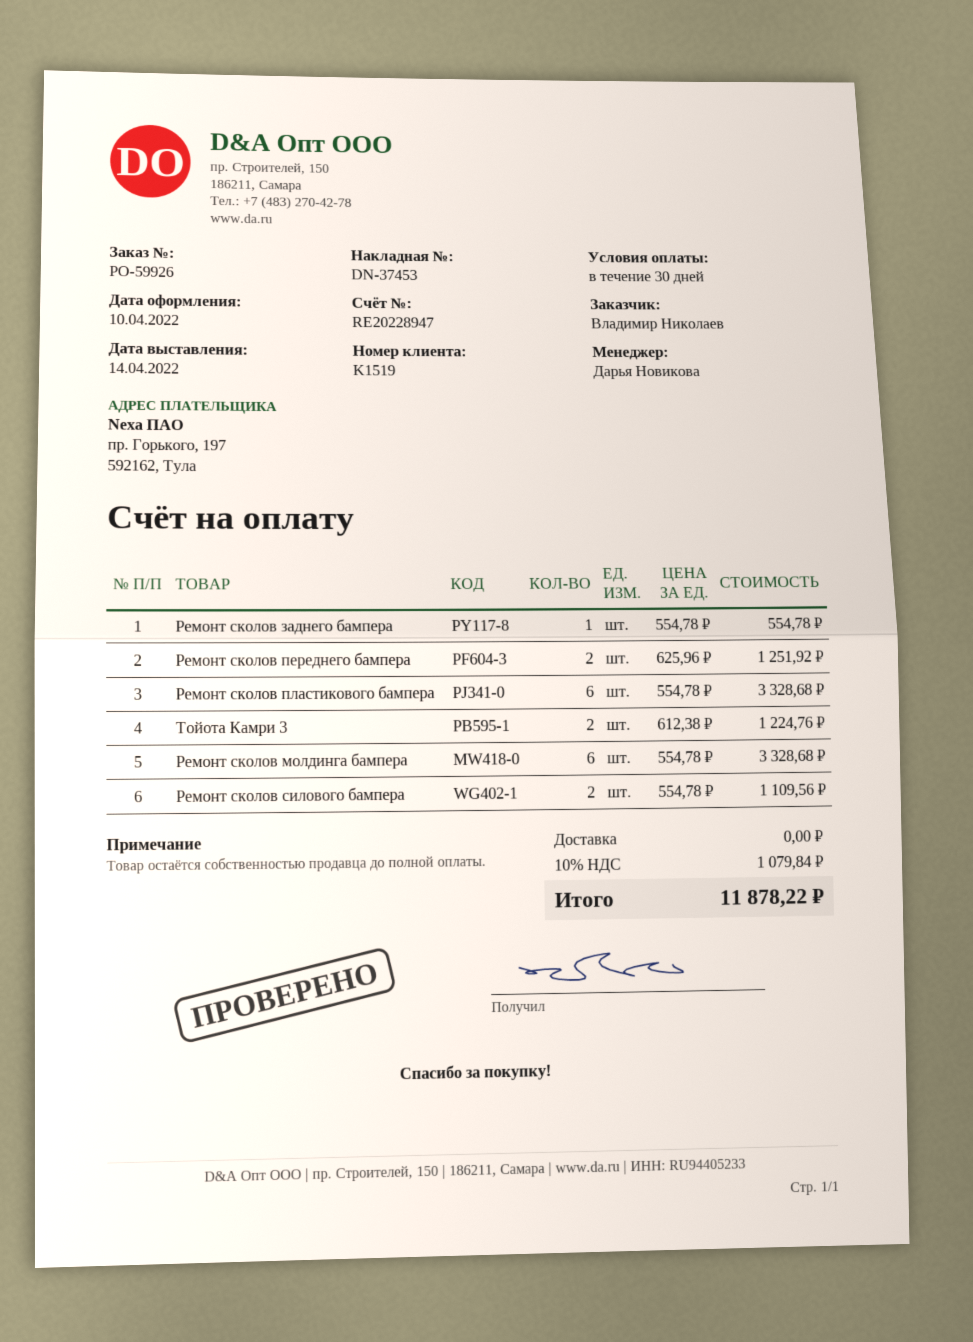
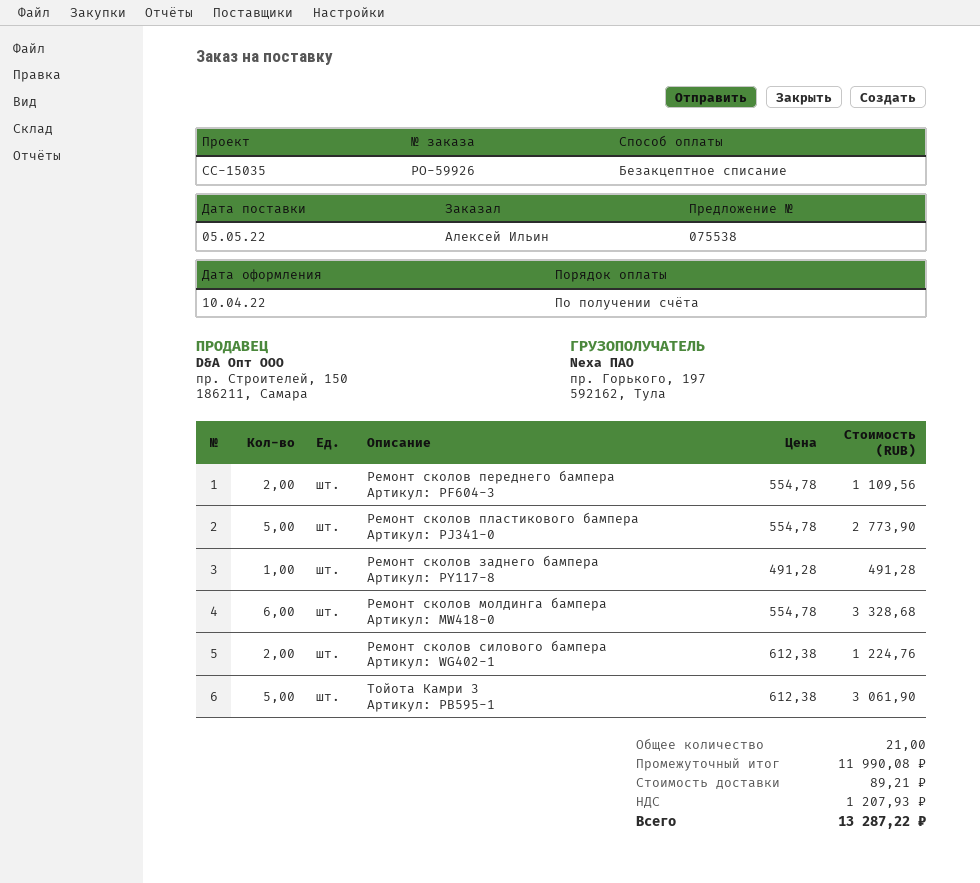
payment terms: 30 days -> on receipt
ordered by: Владимир Николаев -> Алексей Ильин
Ремонт сколов заднего бампера: 1 x 554.78 = 554.78 -> 1 x 491.28 = 491.28
Ремонт сколов переднего бампера: 2 x 625.96 = 1251.92 -> 2 x 554.78 = 1109.56
Ремонт сколов пластикового бампера: 6 x 554.78 = 3328.68 -> 5 x 554.78 = 2773.90
Тойота Камри 3: 2 x 612.38 = 1224.76 -> 5 x 612.38 = 3061.90
Ремонт сколов силового бампера: 2 x 554.78 = 1109.56 -> 2 x 612.38 = 1224.76
shipping: 0.00 -> 89.21
tax: 1079.84 -> 1207.93
total: 11878.22 -> 13287.22

